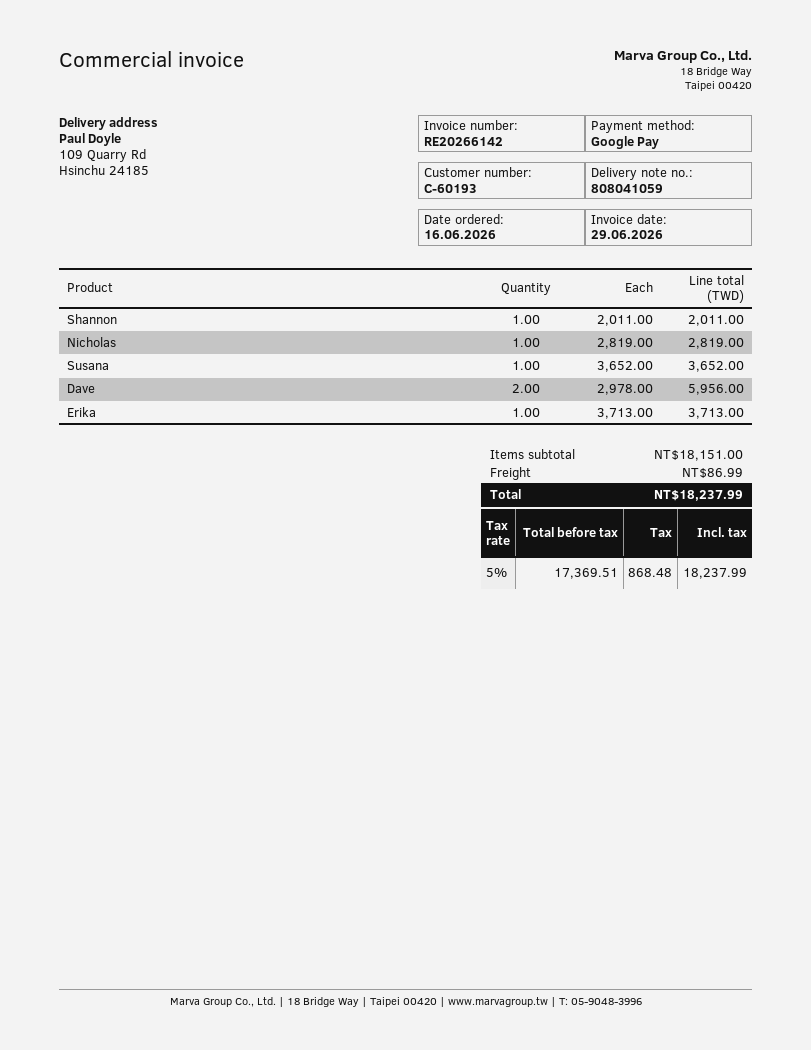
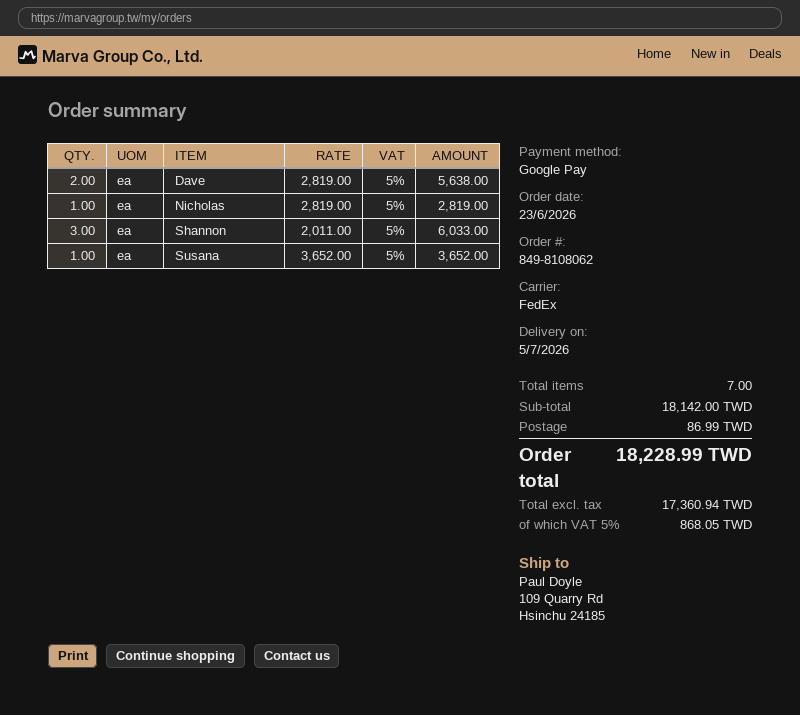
order date: 2026-06-16 -> 2026-06-23
Shannon: 1 x 2011.00 = 2011.00 -> 3 x 2011.00 = 6033.00
Dave: 2 x 2978.00 = 5956.00 -> 2 x 2819.00 = 5638.00
Erika: 1 x 3713.00 = 3713.00 -> none
subtotal: 18151.00 -> 18142.00
net: 17369.51 -> 17360.94
tax: 5% = 868.48 -> 5% = 868.05
total: 18237.99 -> 18228.99

